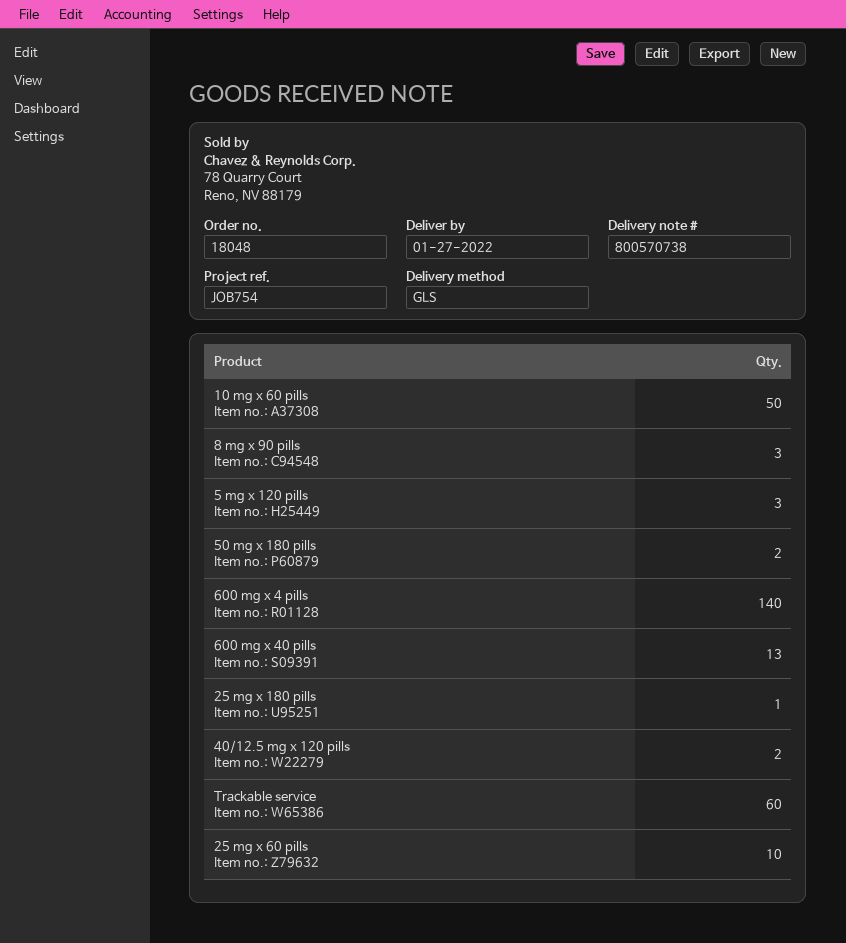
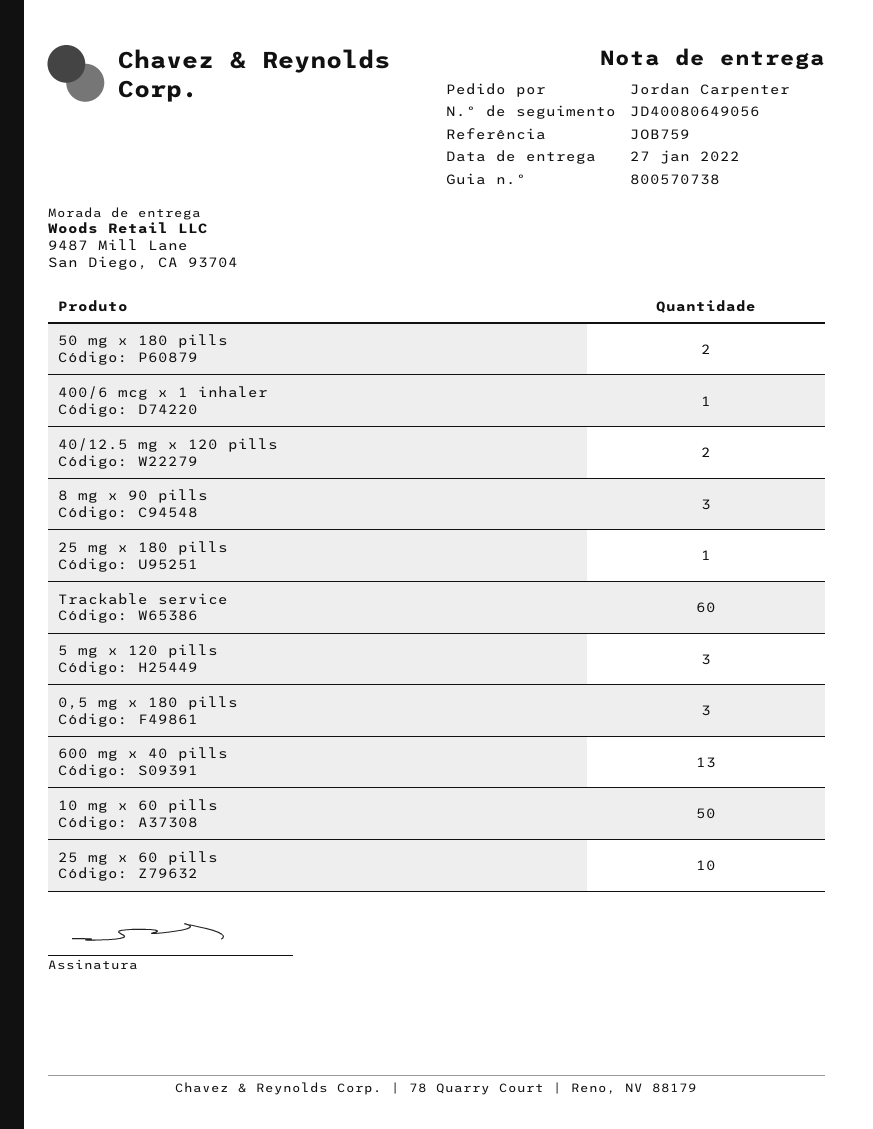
reference: JOB754 -> JOB759
600 mg x 4 pills: 140 -> none
400/6 mcg x 1 inhaler: none -> 1
0,5 mg x 180 pills: none -> 3

